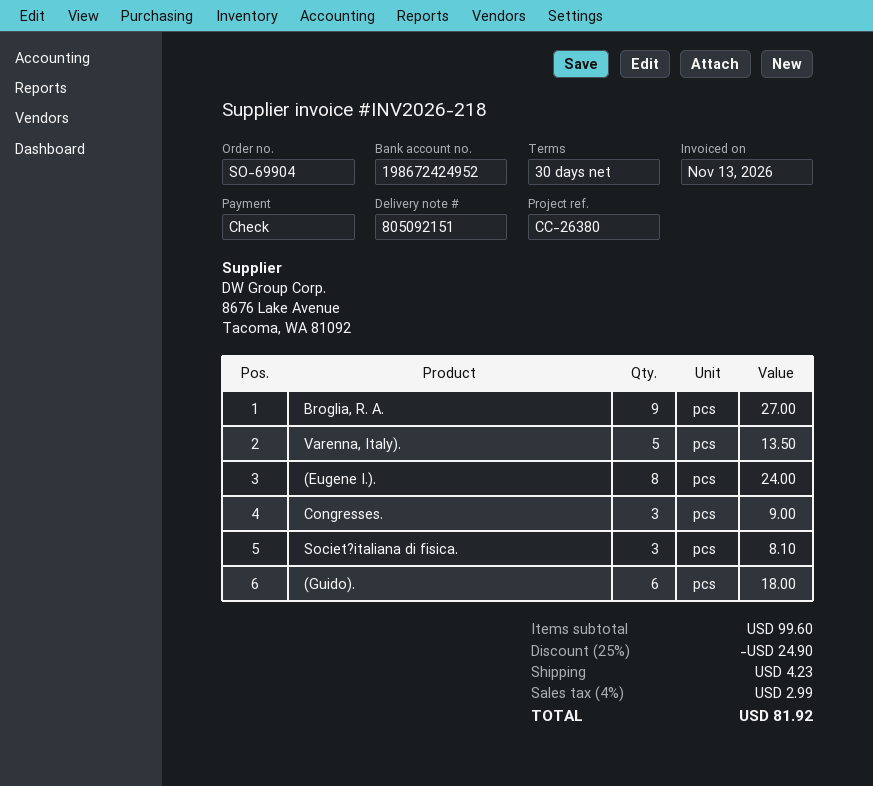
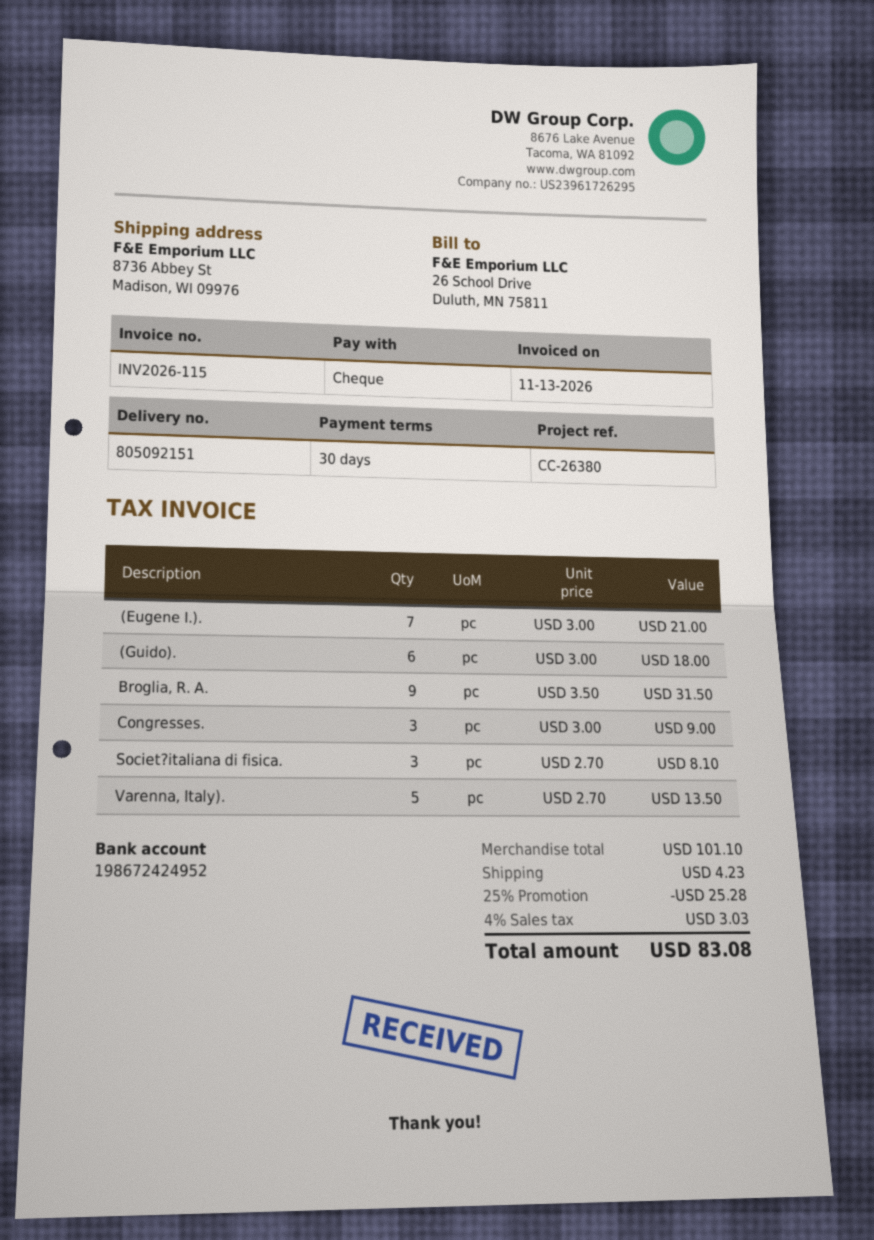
invoice number: INV2026-218 -> INV2026-115
Broglia, R. A.: 9 for 27.00 -> 9 for 31.50
(Eugene I.).: 8 for 24.00 -> 7 for 21.00
subtotal: 99.60 -> 101.10
discount: 25% = 24.90 -> 25% = 25.28
tax: 4% = 2.99 -> 4% = 3.03
total: 81.92 -> 83.08

